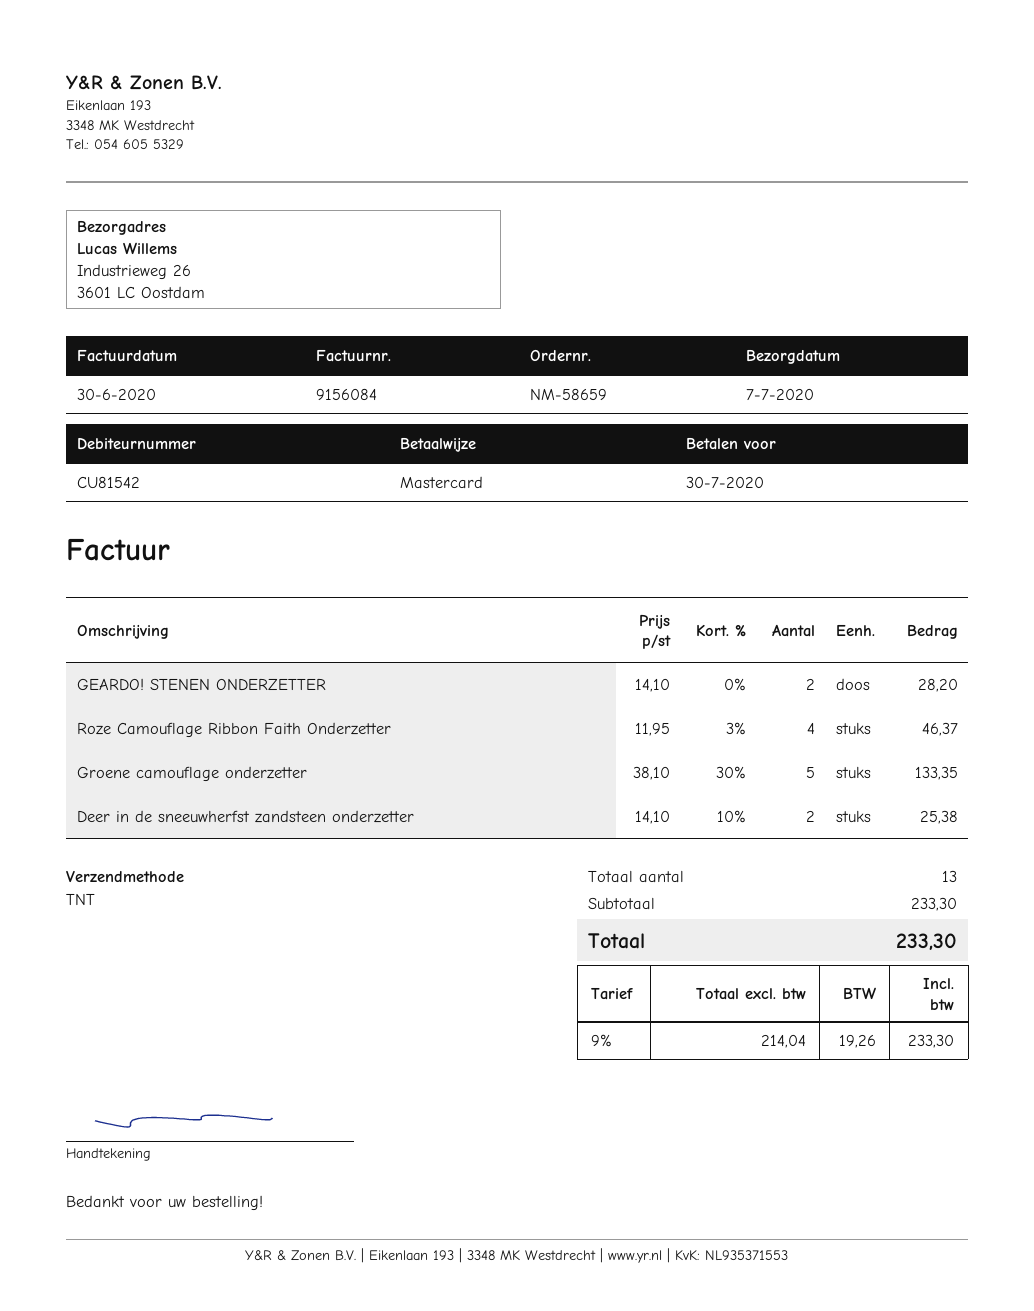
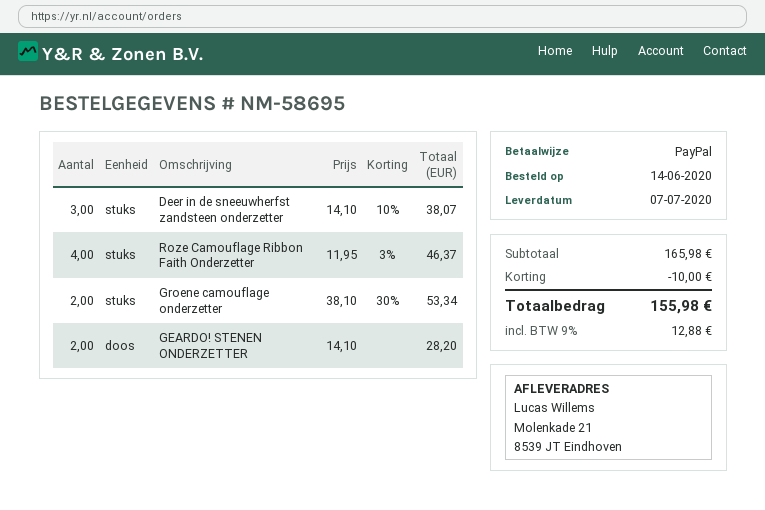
order number: NM-58659 -> NM-58695
payment method: Mastercard -> PayPal
ship to: Industrieweg 26, 3601 LC Oostdam -> Molenkade 21, 8539 JT Eindhoven
Groene camouflage onderzetter: 5 x 38.10 - 30% = 133.35 -> 2 x 38.10 - 30% = 53.34
Deer in de sneeuwherfst zandsteen onderzetter: 2 x 14.10 - 10% = 25.38 -> 3 x 14.10 - 10% = 38.07
subtotal: 233.30 -> 165.98
discount: none -> 10.00
tax: 9% = 19.26 -> 9% = 12.88
total: 233.30 -> 155.98

